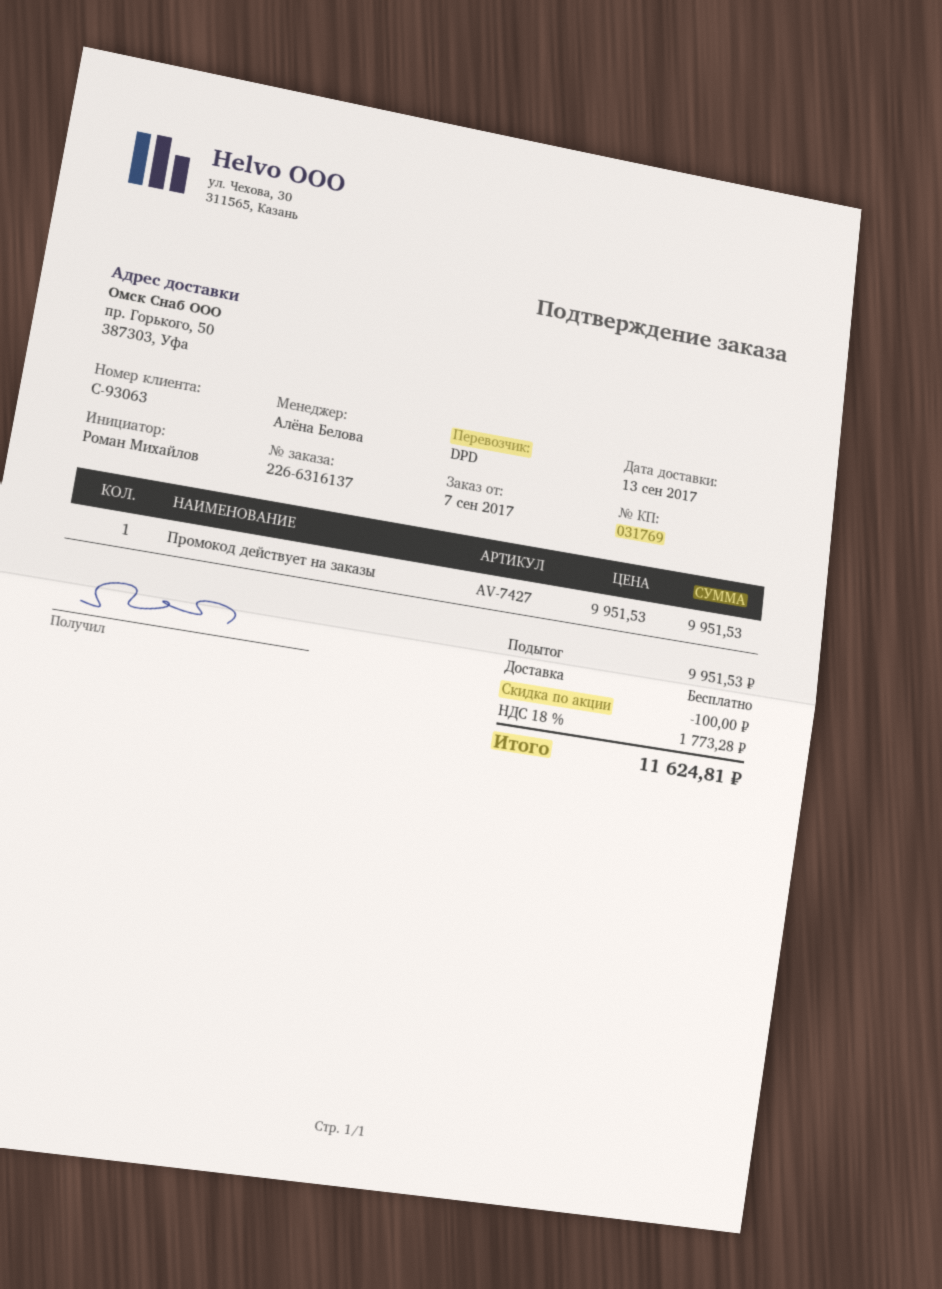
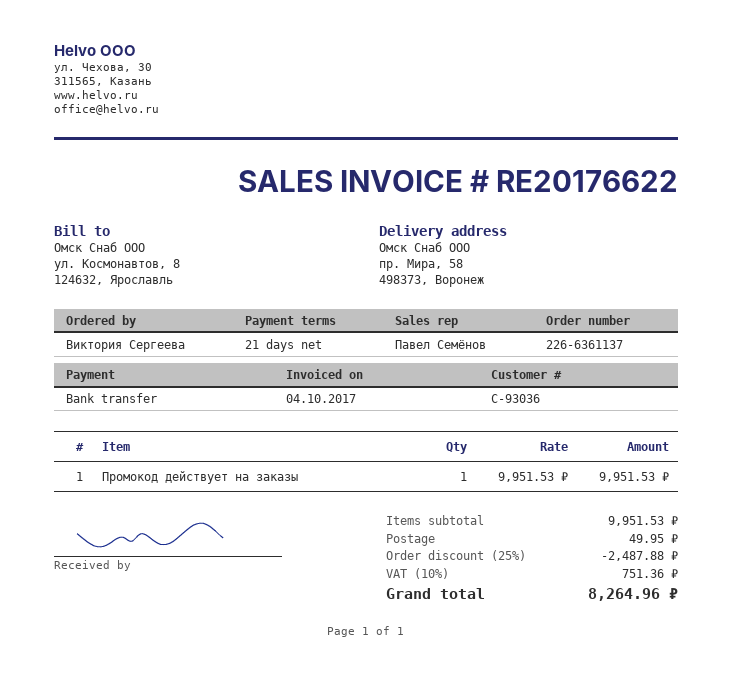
order number: 226-6316137 -> 226-6361137
customer number: C-93063 -> C-93036
ordered by: Роман Михайлов -> Виктория Сергеева
sales rep: Алёна Белова -> Павел Семёнов
ship to: пр. Горького, 50, 387303, Уфа -> пр. Мира, 58, 498373, Воронеж
discount: 100.00 -> 2487.88
shipping: 0.00 -> 49.95
tax: 18% = 1773.28 -> 10% = 751.36
total: 11624.81 -> 8264.96

